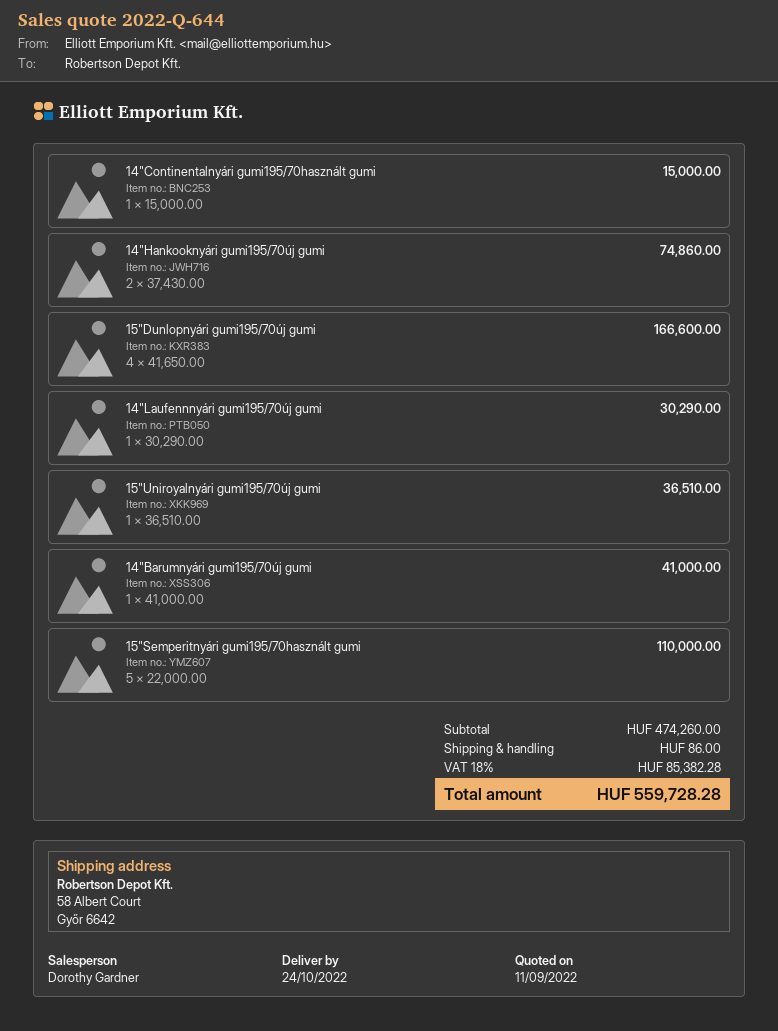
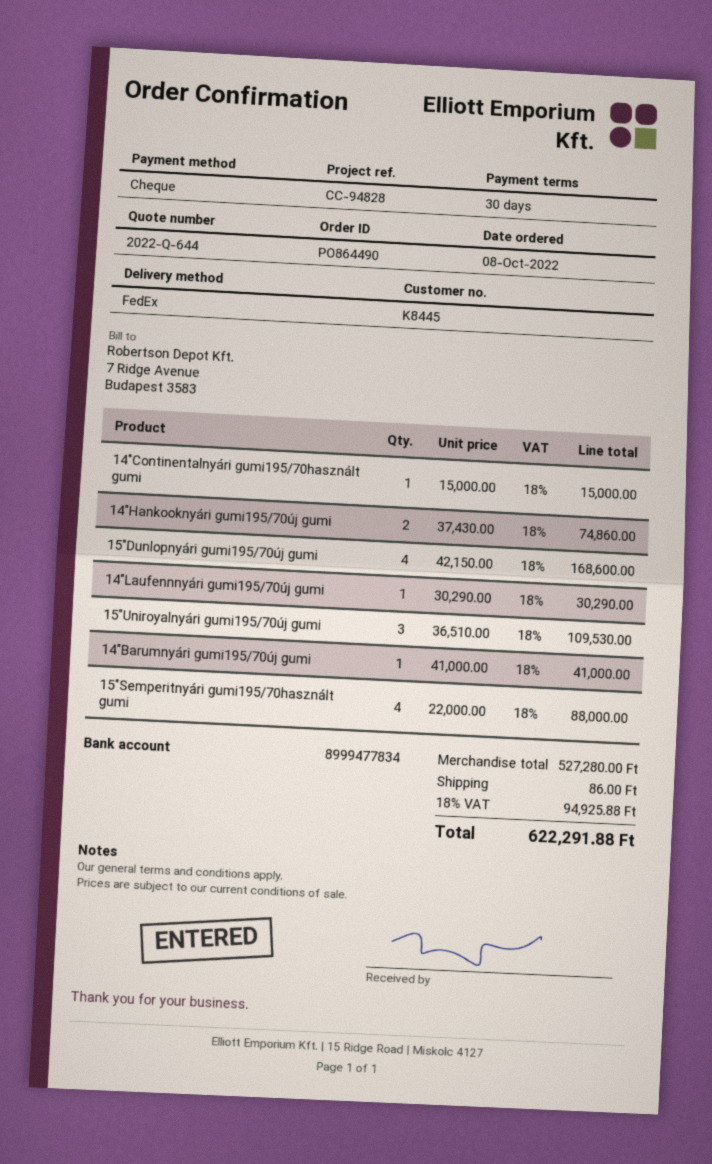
15"Dunlopnyári gumi195/70új gumi: 4 x 41650.00 = 166600.00 -> 4 x 42150.00 = 168600.00
15"Uniroyalnyári gumi195/70új gumi: 1 x 36510.00 = 36510.00 -> 3 x 36510.00 = 109530.00
15"Semperitnyári gumi195/70használt gumi: 5 x 22000.00 = 110000.00 -> 4 x 22000.00 = 88000.00
subtotal: 474260.00 -> 527280.00
tax: 18% = 85382.28 -> 18% = 94925.88
total: 559728.28 -> 622291.88

